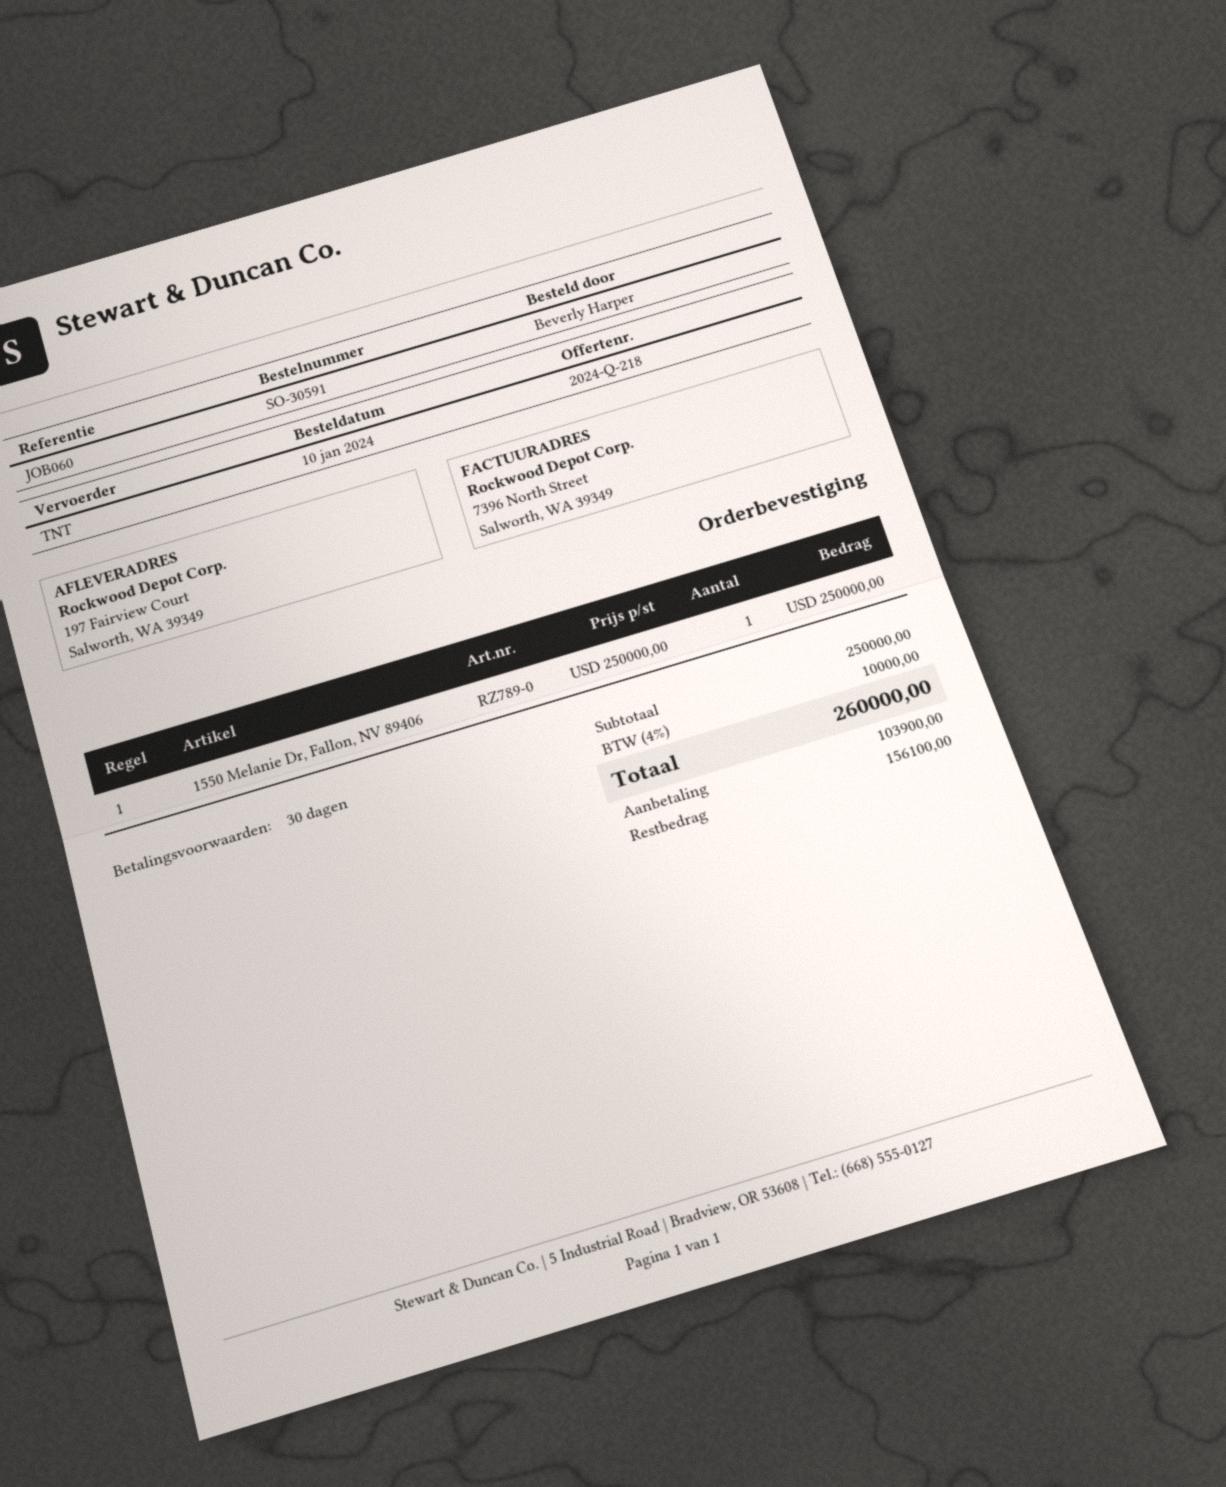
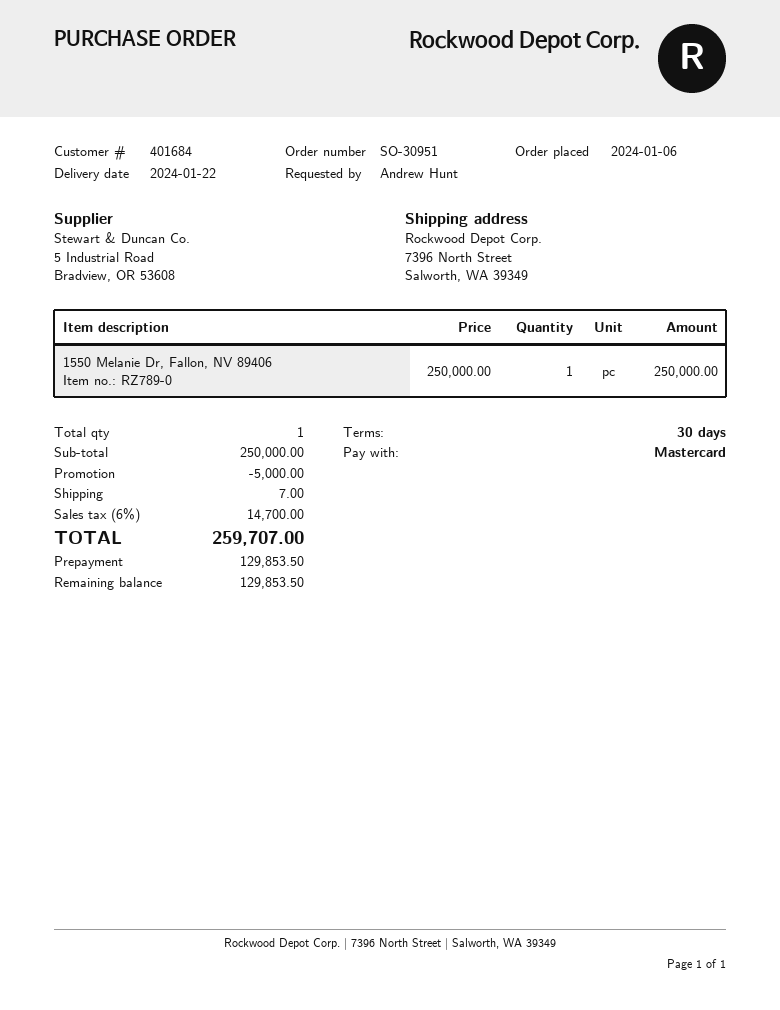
order number: SO-30591 -> SO-30951
order date: 2024-01-10 -> 2024-01-06
ordered by: Beverly Harper -> Andrew Hunt
ship to: 197 Fairview Court, Salworth, WA 39349 -> 7396 North Street, Salworth, WA 39349
discount: none -> 5000.00
shipping: none -> 7.00
tax: 4% = 10000.00 -> 6% = 14700.00
total: 260000.00 -> 259707.00
deposit: 103900.00 -> 129853.50
balance: 156100.00 -> 129853.50

